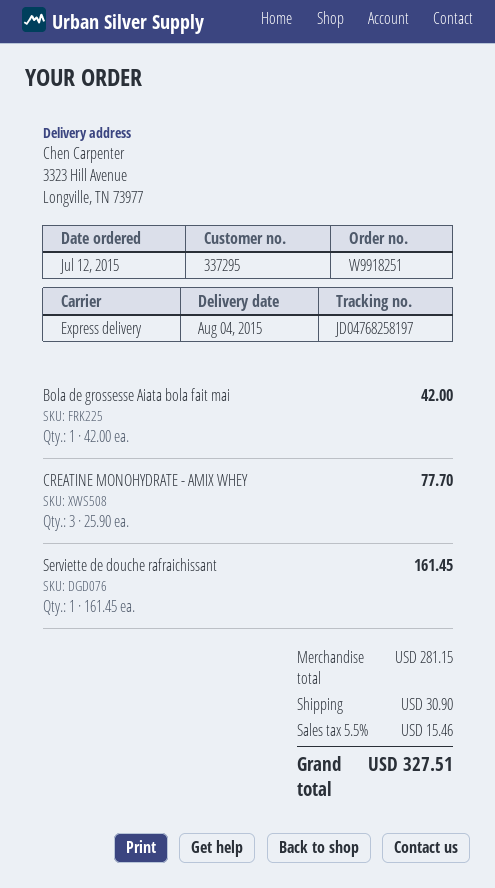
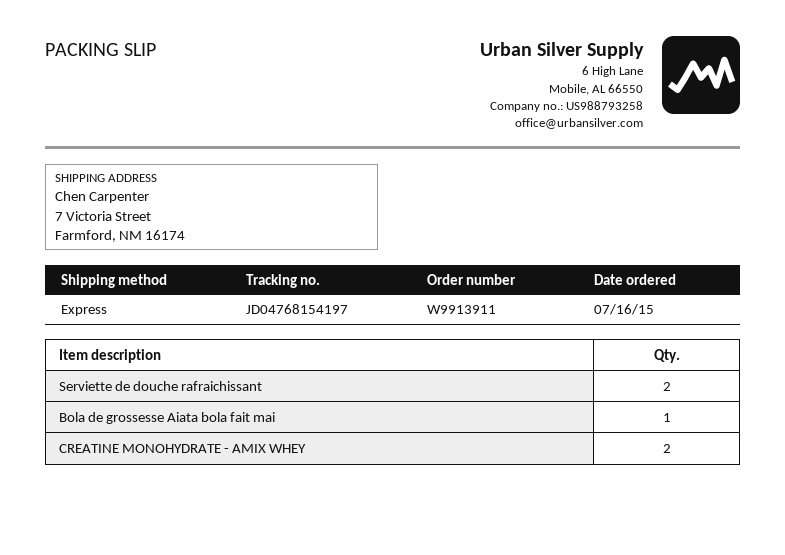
order number: W9918251 -> W9913911
order date: 2015-07-12 -> 2015-07-16
tracking number: JD04768258197 -> JD04768154197
ship to: 3323 Hill Avenue, Longville, TN 73977 -> 7 Victoria Street, Farmford, NM 16174
CREATINE MONOHYDRATE - AMIX WHEY: 3 -> 2
Serviette de douche rafraichissant: 1 -> 2

